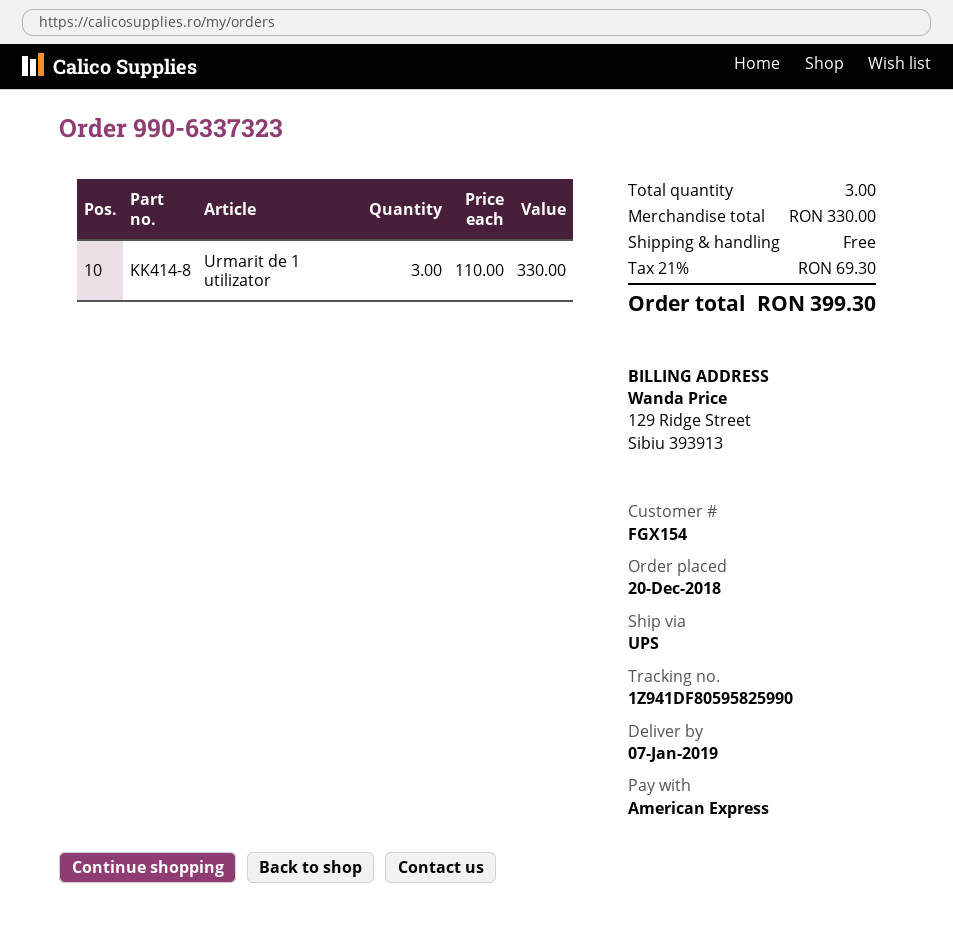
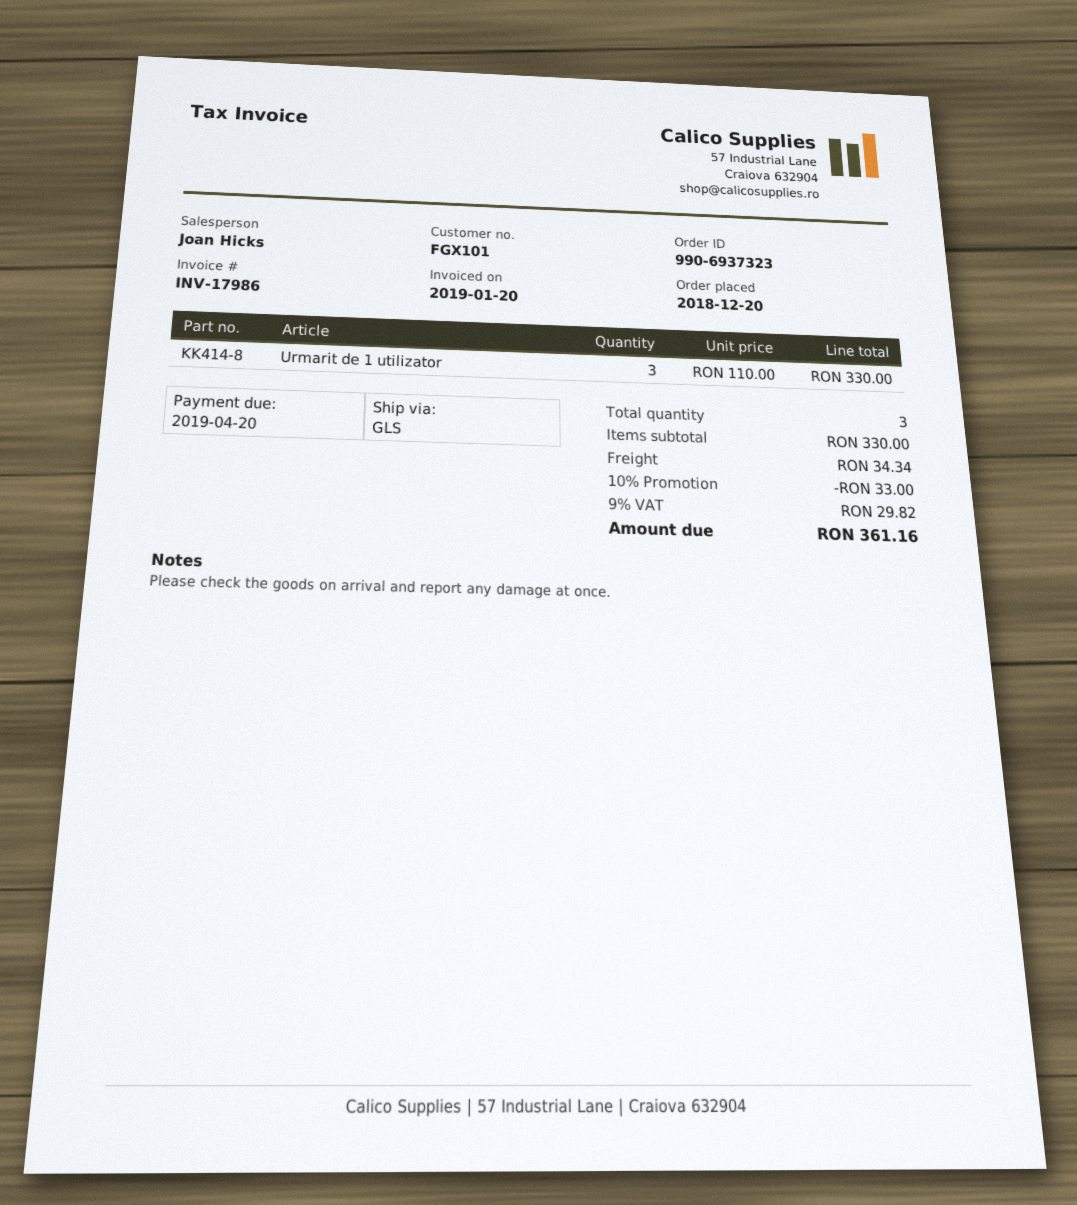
order number: 990-6337323 -> 990-6937323
customer number: FGX154 -> FGX101
shipping method: UPS -> GLS
discount: none -> 10% = 33.00
shipping: 0.00 -> 34.34
tax: 21% = 69.30 -> 9% = 29.82
total: 399.30 -> 361.16

